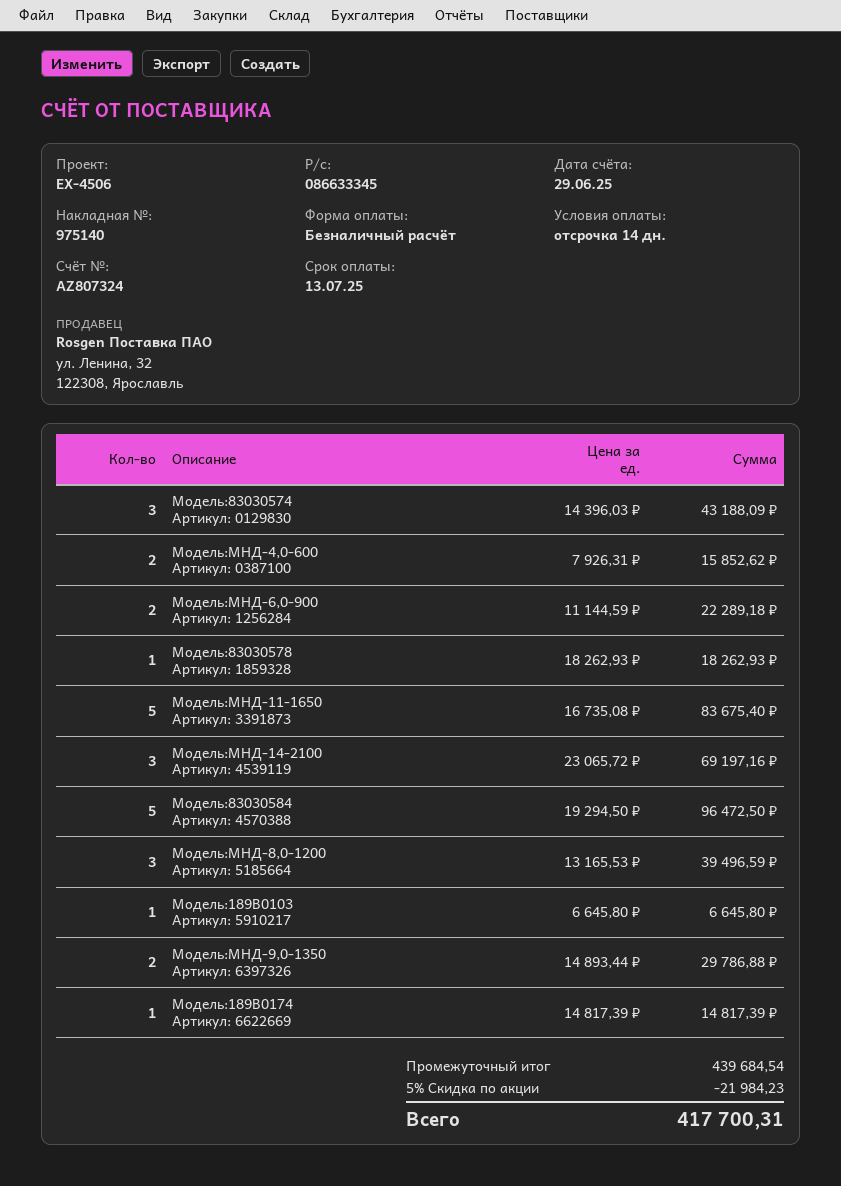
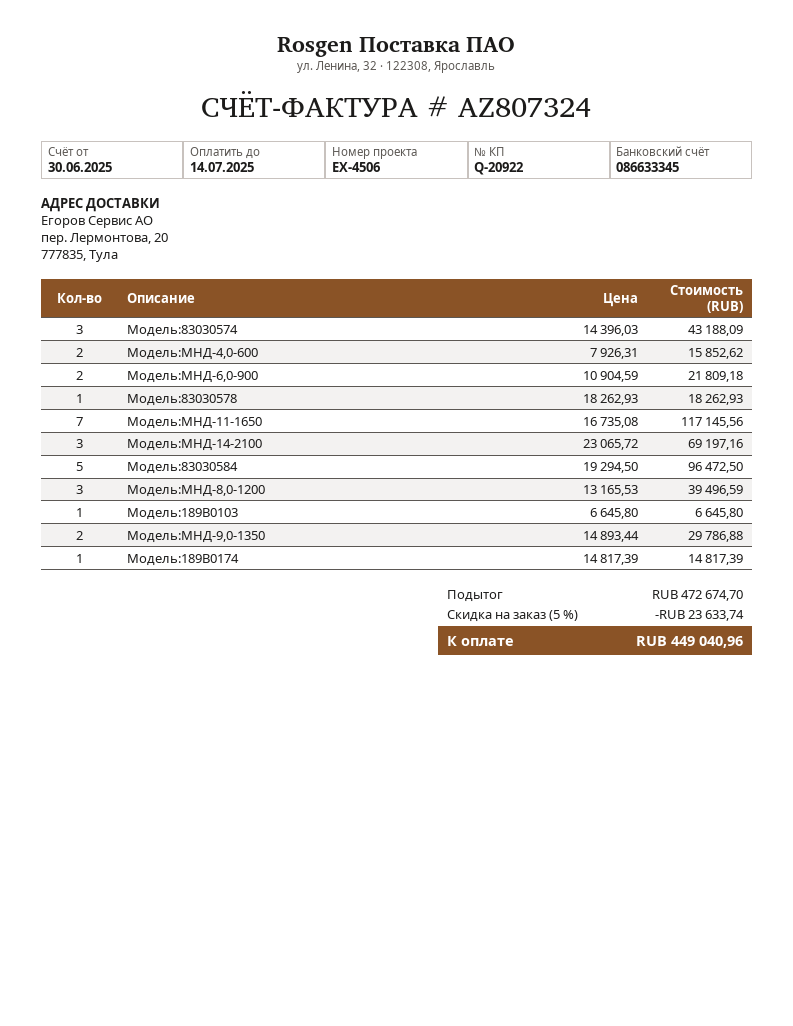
invoice date: 2025-06-29 -> 2025-06-30
due date: 2025-07-13 -> 2025-07-14
Модель:МНД-6,0-900: 2 x 11144.59 = 22289.18 -> 2 x 10904.59 = 21809.18
Модель:МНД-11-1650: 5 x 16735.08 = 83675.40 -> 7 x 16735.08 = 117145.56
subtotal: 439684.54 -> 472674.70
discount: 5% = 21984.23 -> 5% = 23633.74
total: 417700.31 -> 449040.96

